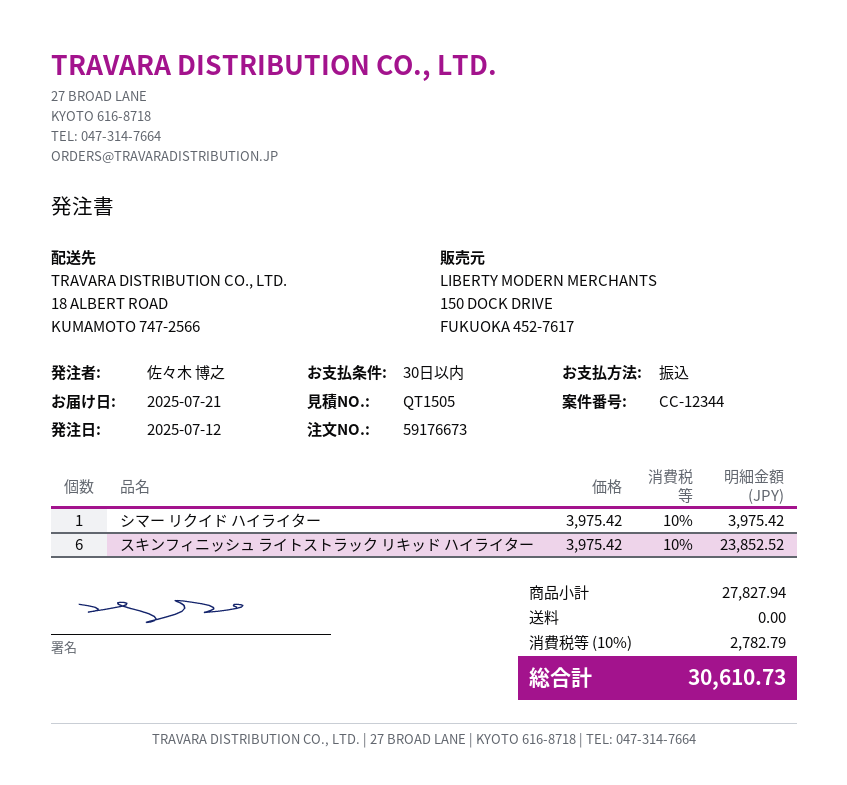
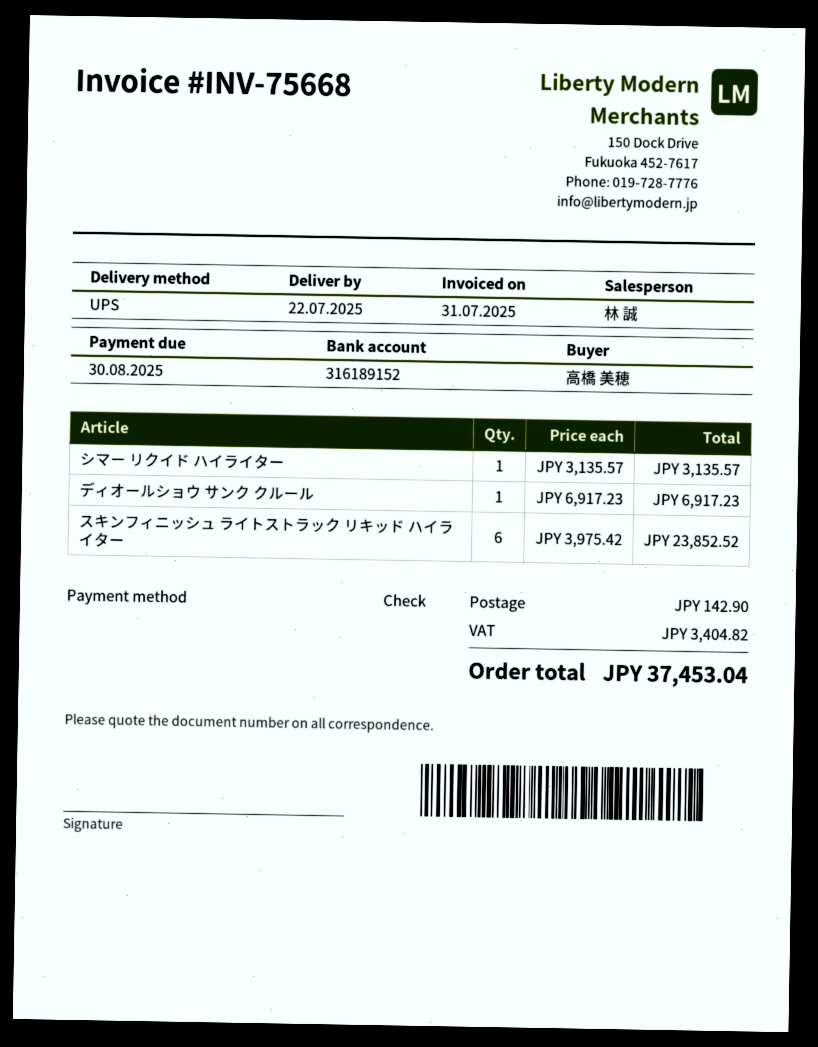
delivery date: 2025-07-21 -> 2025-07-22
ordered by: 佐々木 博之 -> 高橋 美穂
payment method: bank transfer -> cheque
シマー リクイド ハイライター: 1 x 3975.42 = 3975.42 -> 1 x 3135.57 = 3135.57
ディオールショウ サンク クルール: none -> 1 x 6917.23 = 6917.23
shipping: 0.00 -> 142.90
tax: 2782.79 -> 3404.82
total: 30610.73 -> 37453.04

